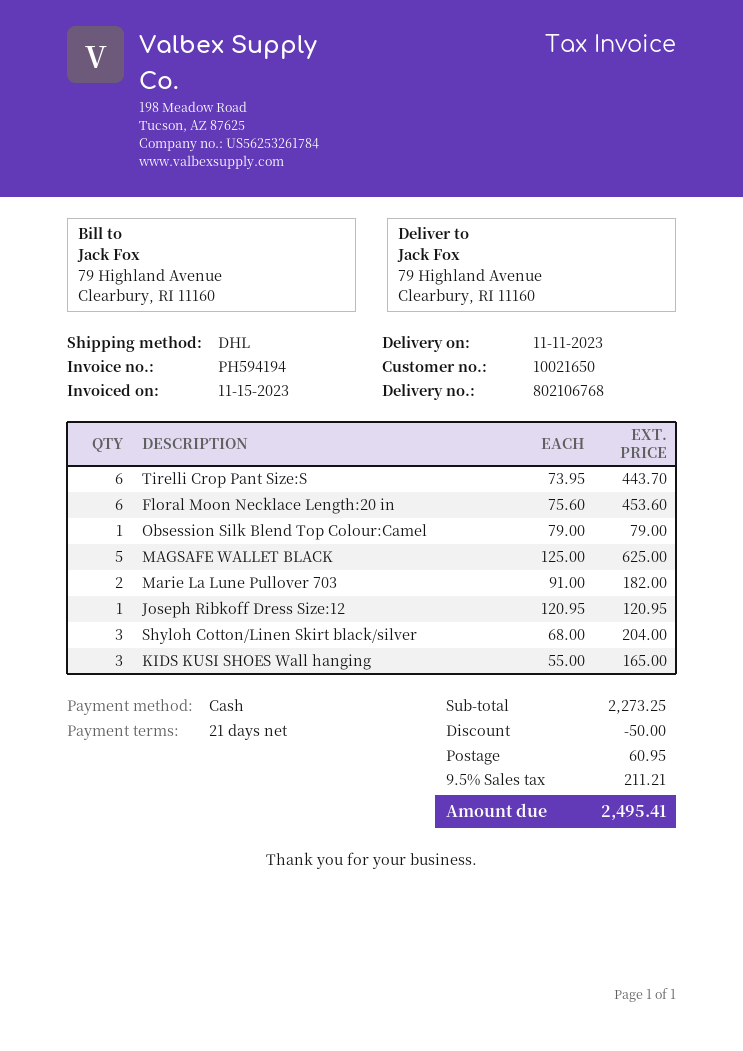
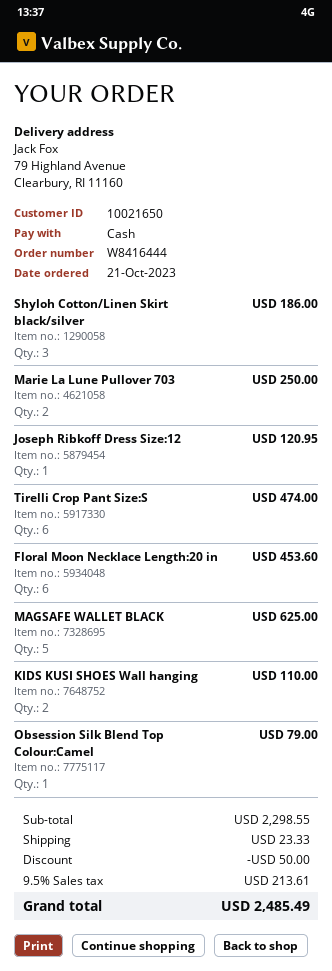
Tirelli Crop Pant Size:S: 6 for 443.70 -> 6 for 474.00
Marie La Lune Pullover 703: 2 for 182.00 -> 2 for 250.00
Shyloh Cotton/Linen Skirt black/silver: 3 for 204.00 -> 3 for 186.00
KIDS KUSI SHOES Wall hanging: 3 for 165.00 -> 2 for 110.00
subtotal: 2273.25 -> 2298.55
shipping: 60.95 -> 23.33
tax: 9.5% = 211.21 -> 9.5% = 213.61
total: 2495.41 -> 2485.49

